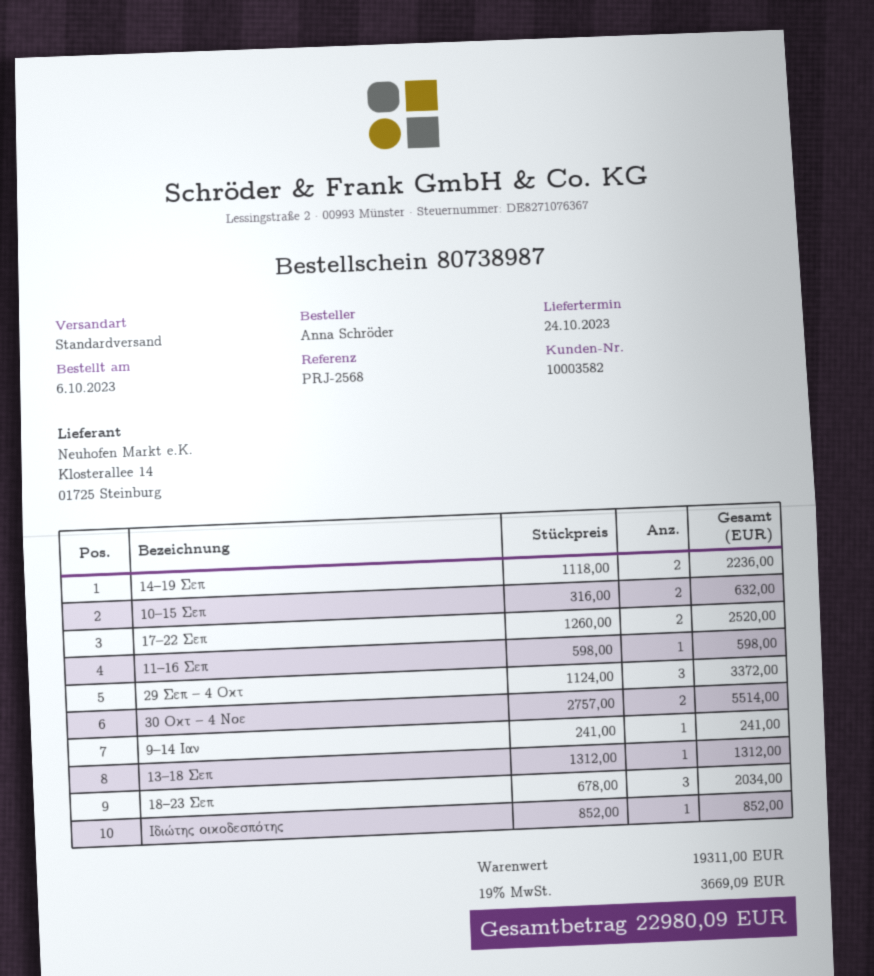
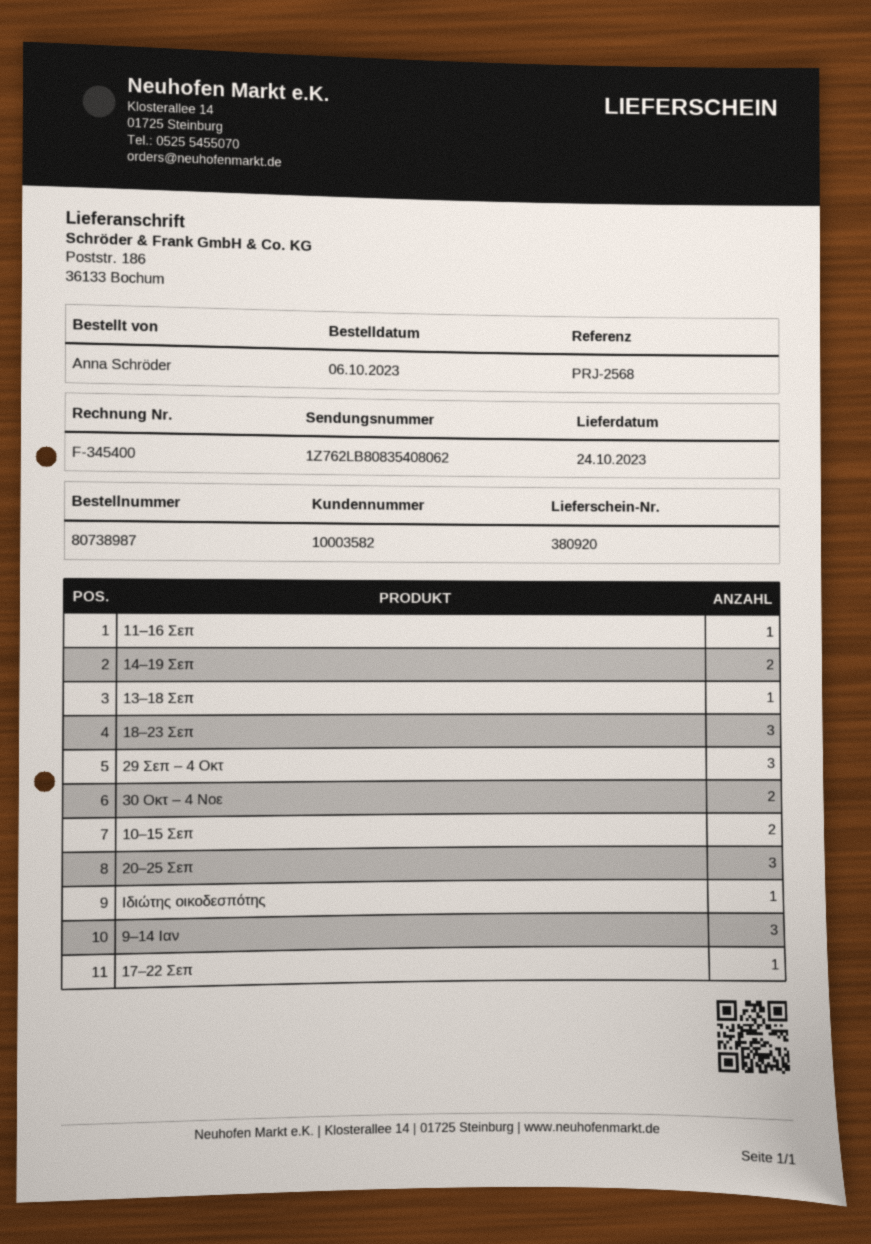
17–22 Σεπ: 2 -> 1
9–14 Ιαν: 1 -> 3
20–25 Σεπ: none -> 3

